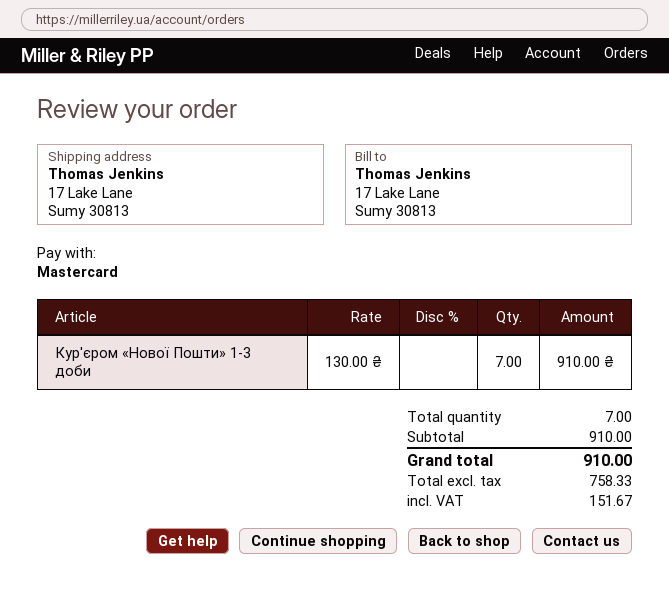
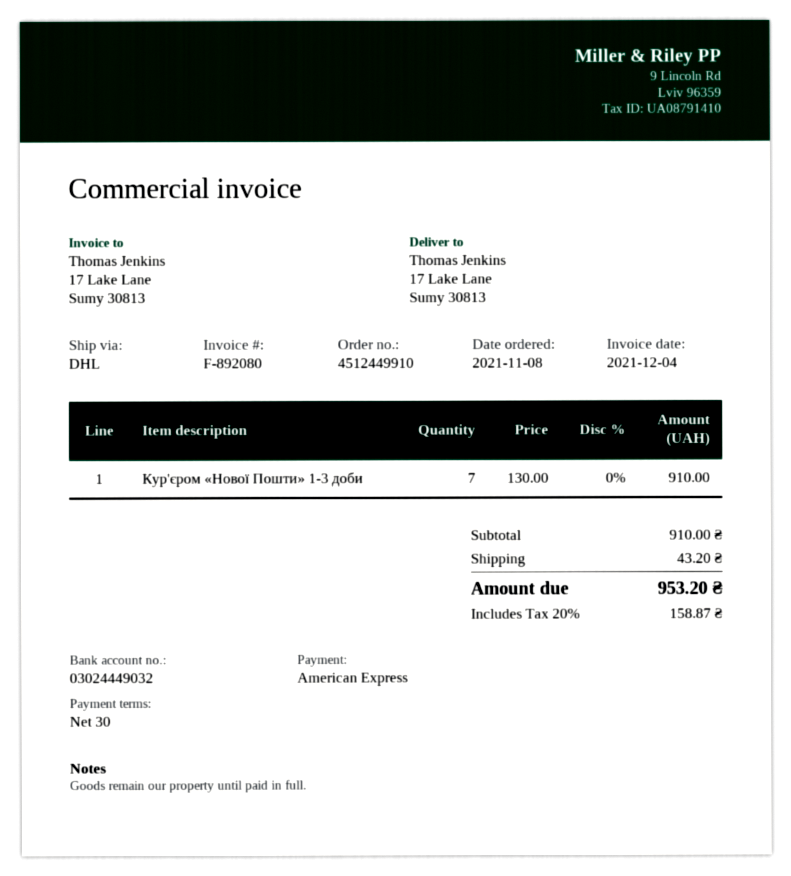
payment method: Mastercard -> American Express
shipping: none -> 43.20
tax: 151.67 -> 158.87
total: 910.00 -> 953.20

